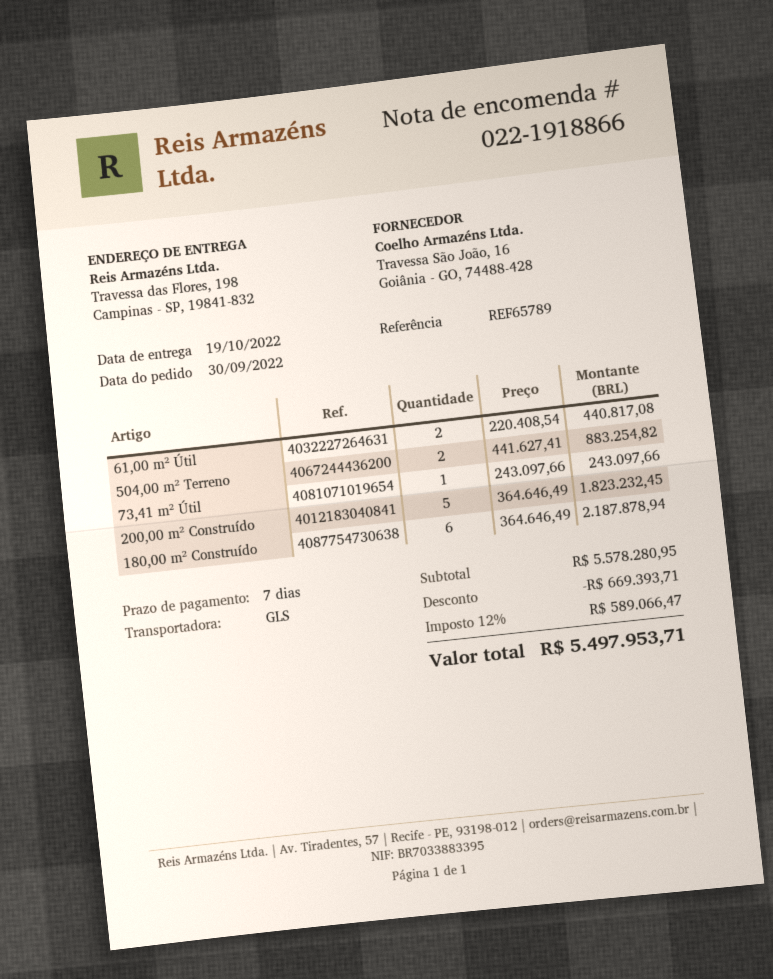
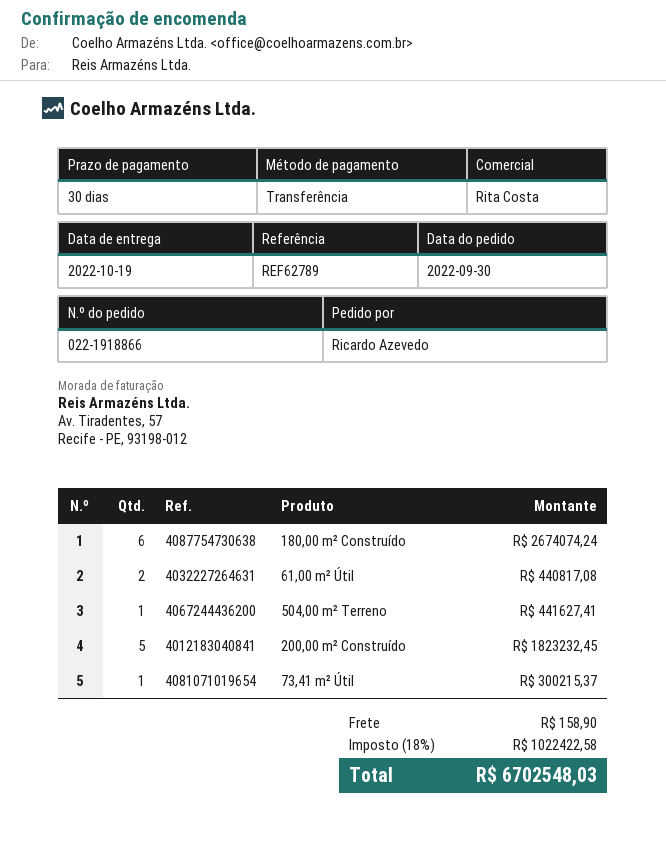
payment terms: 7 days -> 30 days
reference: REF65789 -> REF62789
504,00 m² Terreno: 2 for 883254.82 -> 1 for 441627.41
73,41 m² Útil: 1 for 243097.66 -> 1 for 300215.37
180,00 m² Construído: 6 for 2187878.94 -> 6 for 2674074.24
discount: 669393.71 -> none
shipping: none -> 158.90
tax: 12% = 589066.47 -> 18% = 1022422.58
total: 5497953.71 -> 6702548.03

